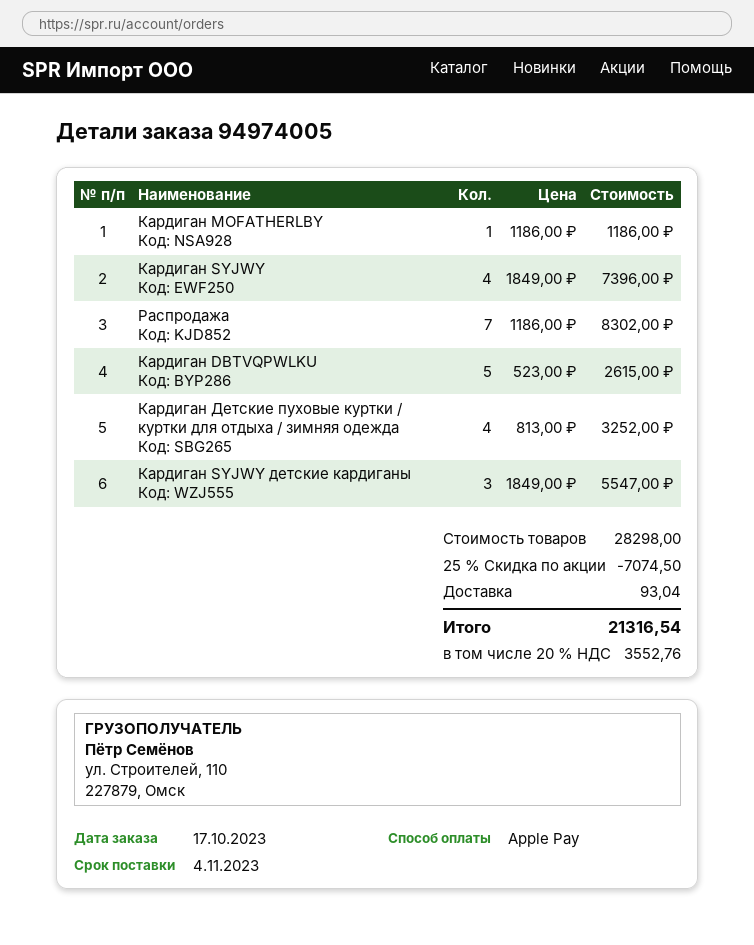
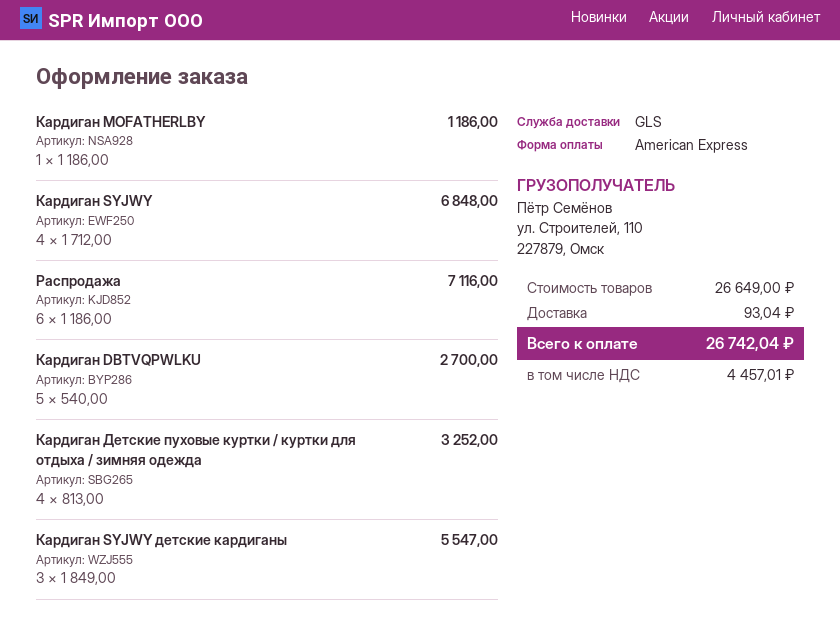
payment method: Apple Pay -> American Express
Кардиган SYJWY: 4 x 1849.00 = 7396.00 -> 4 x 1712.00 = 6848.00
Распродажа: 7 x 1186.00 = 8302.00 -> 6 x 1186.00 = 7116.00
Кардиган DBTVQPWLKU: 5 x 523.00 = 2615.00 -> 5 x 540.00 = 2700.00
subtotal: 28298.00 -> 26649.00
discount: 25% = 7074.50 -> none
tax: 3552.76 -> 4457.01
total: 21316.54 -> 26742.04

